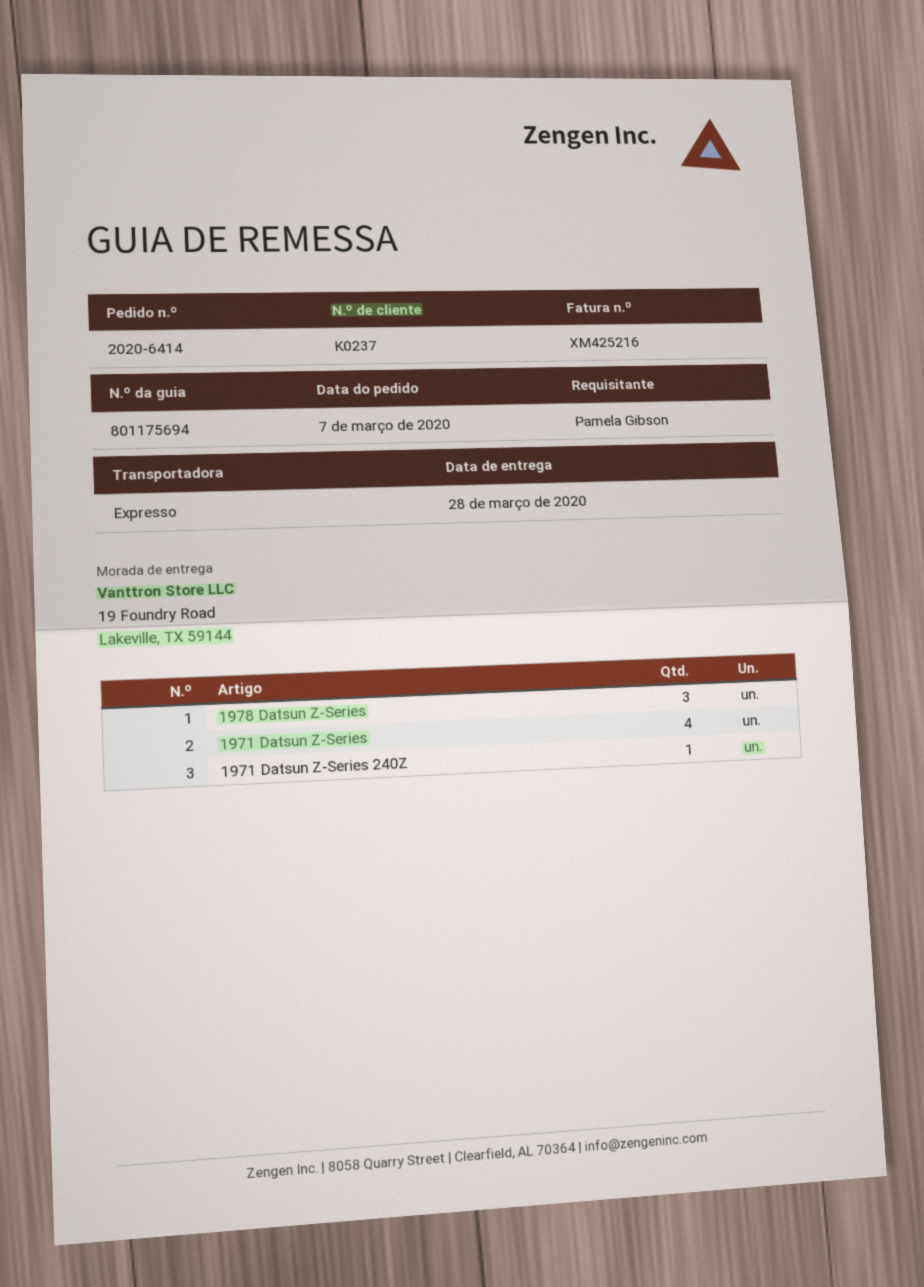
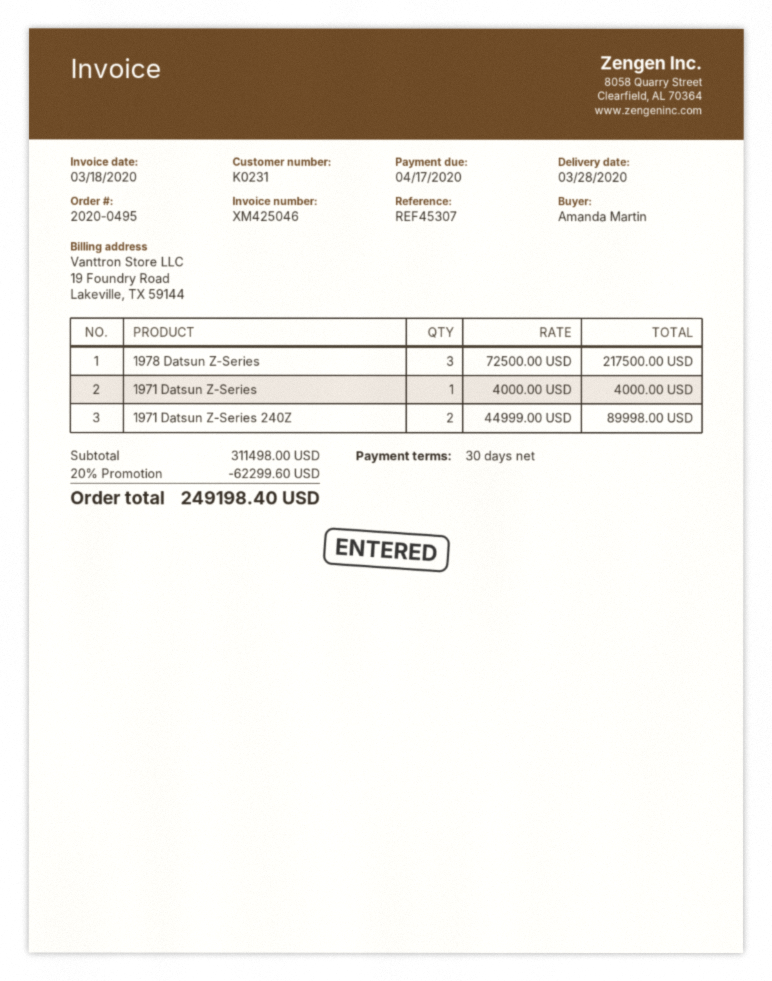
order number: 2020-6414 -> 2020-0495
invoice number: XM425216 -> XM425046
customer number: K0237 -> K0231
ordered by: Pamela Gibson -> Amanda Martin
1971 Datsun Z-Series: 4 -> 1
1971 Datsun Z-Series 240Z: 1 -> 2

